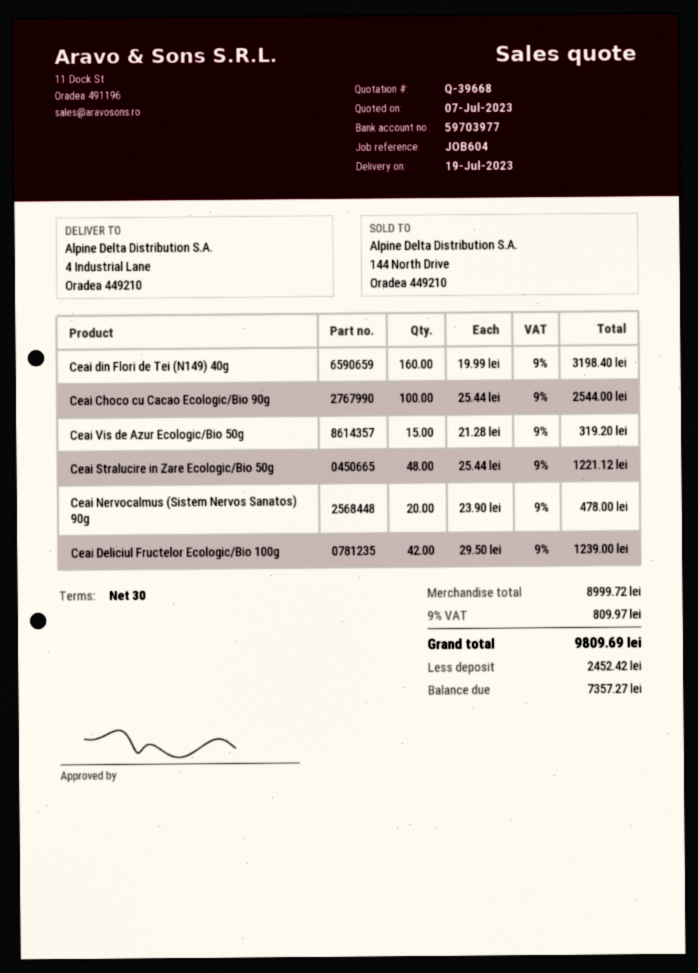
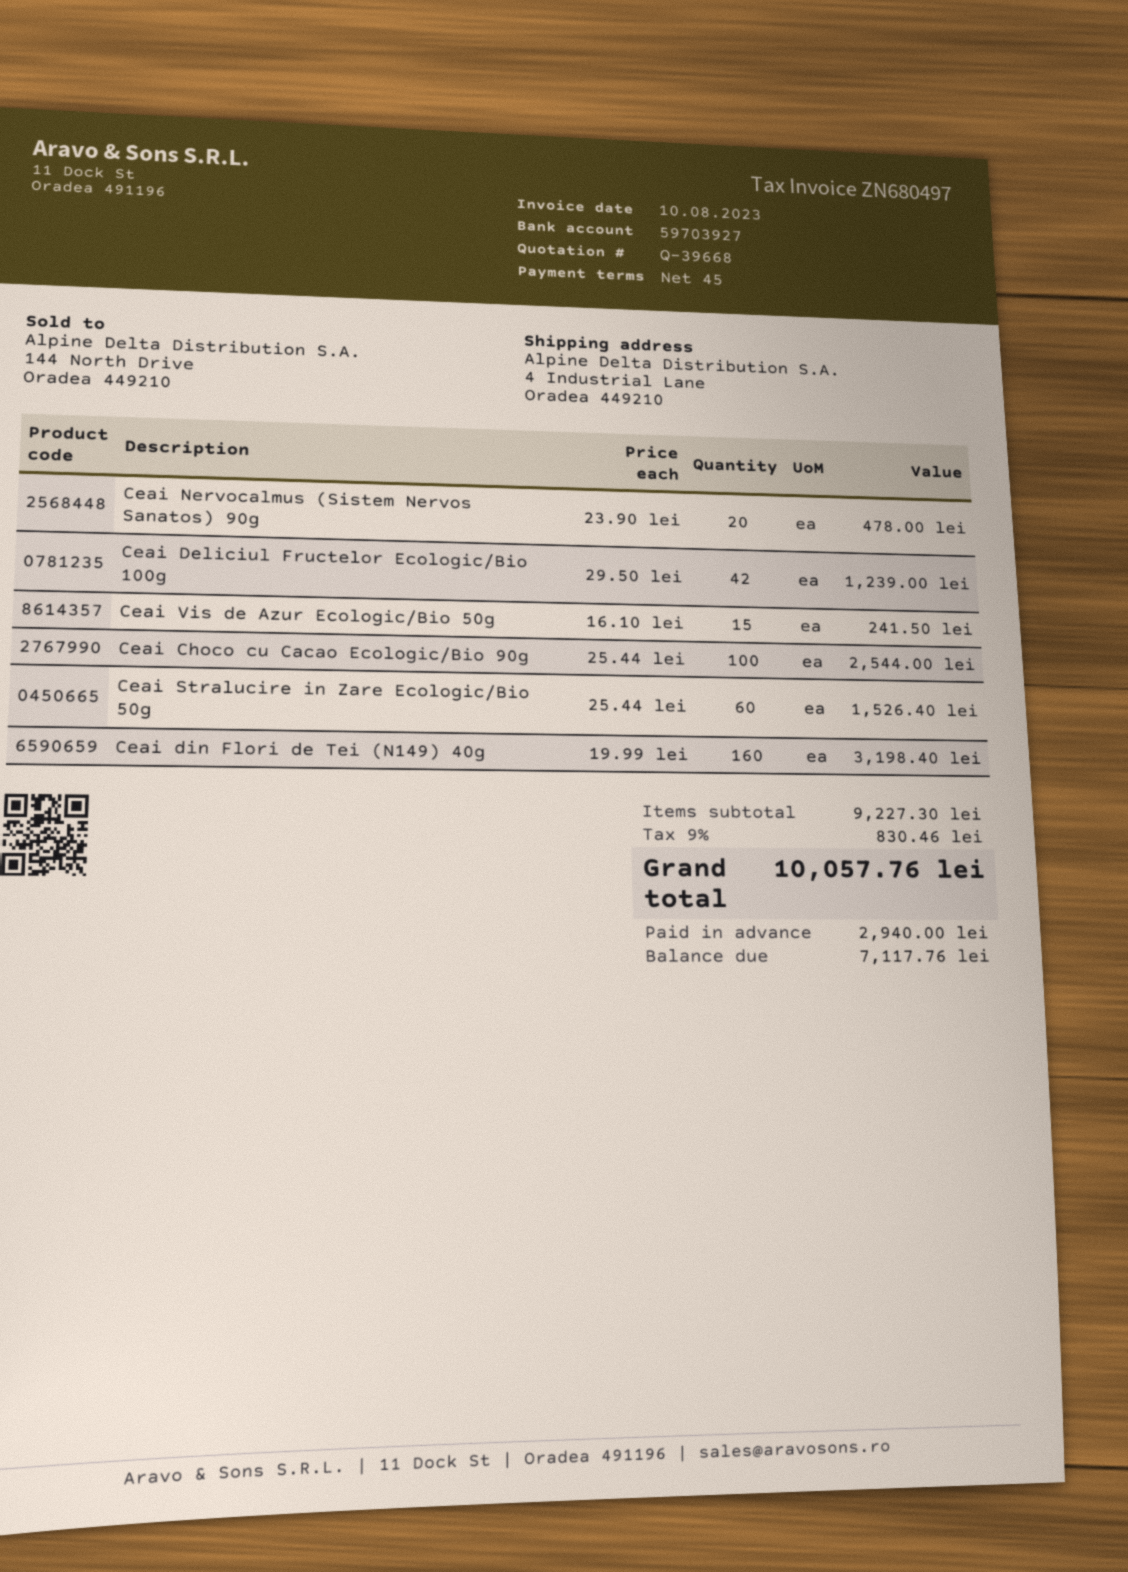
payment terms: 30 days -> 45 days
bank account: 59703977 -> 59703927
Ceai Vis de Azur Ecologic/Bio 50g: 15 x 21.28 = 319.20 -> 15 x 16.10 = 241.50
Ceai Stralucire in Zare Ecologic/Bio 50g: 48 x 25.44 = 1221.12 -> 60 x 25.44 = 1526.40
subtotal: 8999.72 -> 9227.30
tax: 9% = 809.97 -> 9% = 830.46
total: 9809.69 -> 10057.76
deposit: 2452.42 -> 2940.00
balance: 7357.27 -> 7117.76

